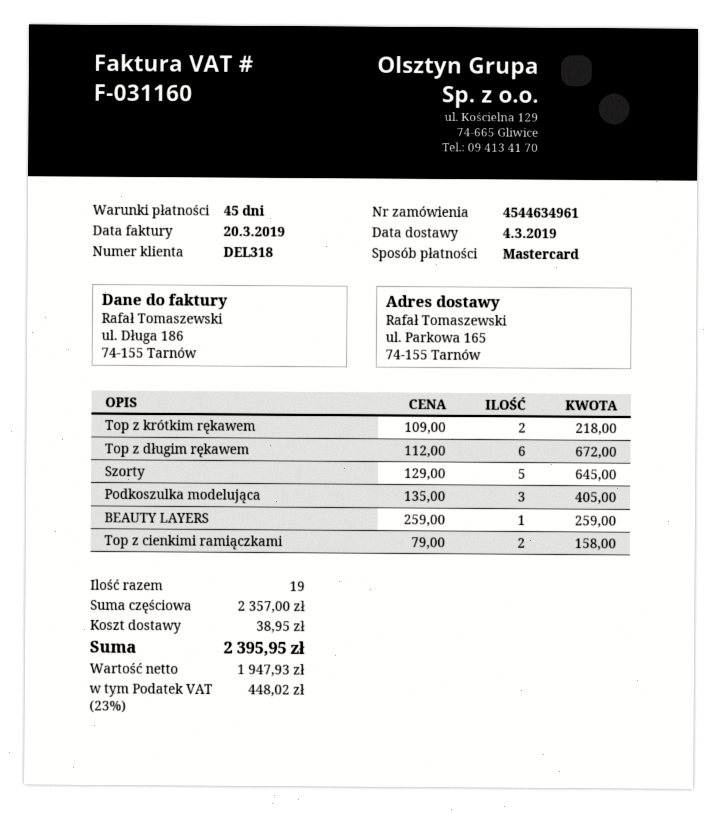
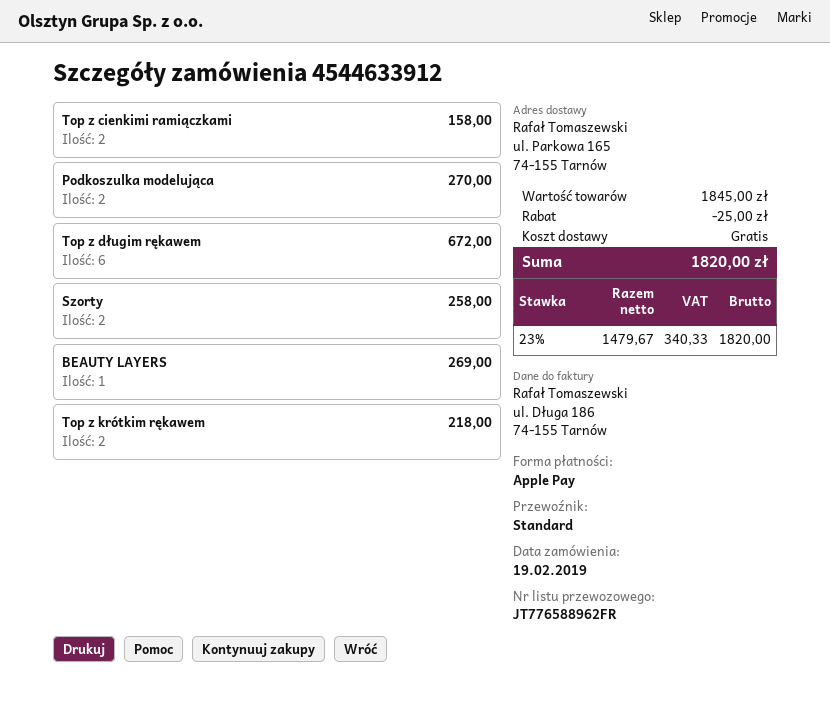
order number: 4544634961 -> 4544633912
payment method: Mastercard -> Apple Pay
Szorty: 5 for 645.00 -> 2 for 258.00
Podkoszulka modelująca: 3 for 405.00 -> 2 for 270.00
BEAUTY LAYERS: 1 for 259.00 -> 1 for 269.00
subtotal: 2357.00 -> 1845.00
discount: none -> 25.00
shipping: 38.95 -> 0.00
net: 1947.93 -> 1479.67
tax: 23% = 448.02 -> 23% = 340.33
total: 2395.95 -> 1820.00

